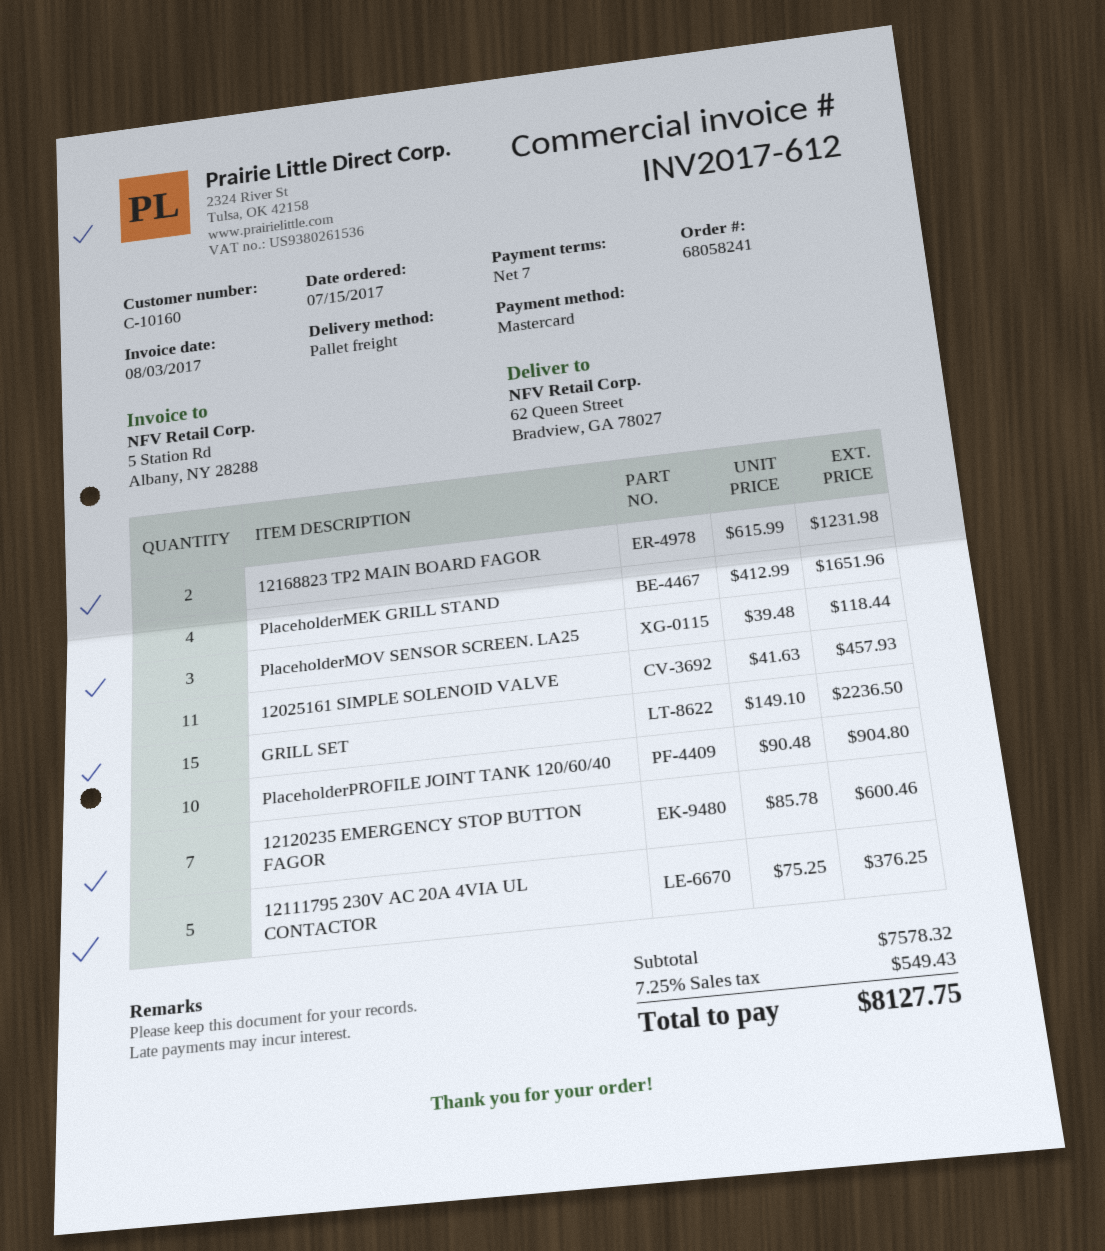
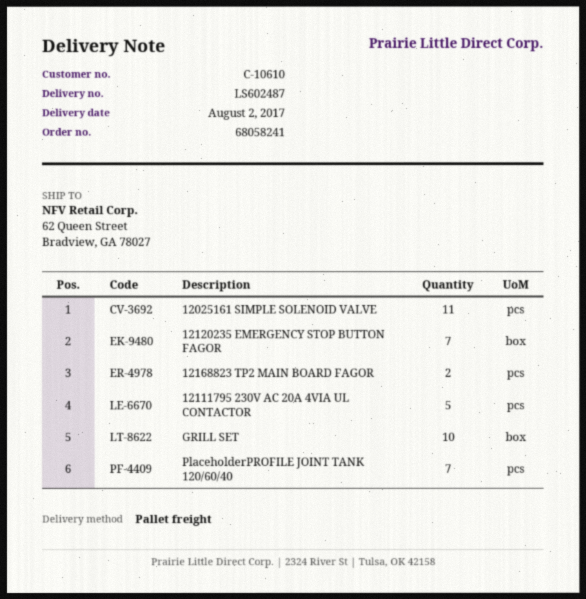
customer number: C-10160 -> C-10610
PlaceholderMEK GRILL STAND: 4 -> none
PlaceholderMOV SENSOR SCREEN. LA25: 3 -> none
GRILL SET: 15 -> 10
PlaceholderPROFILE JOINT TANK 120/60/40: 10 -> 7

